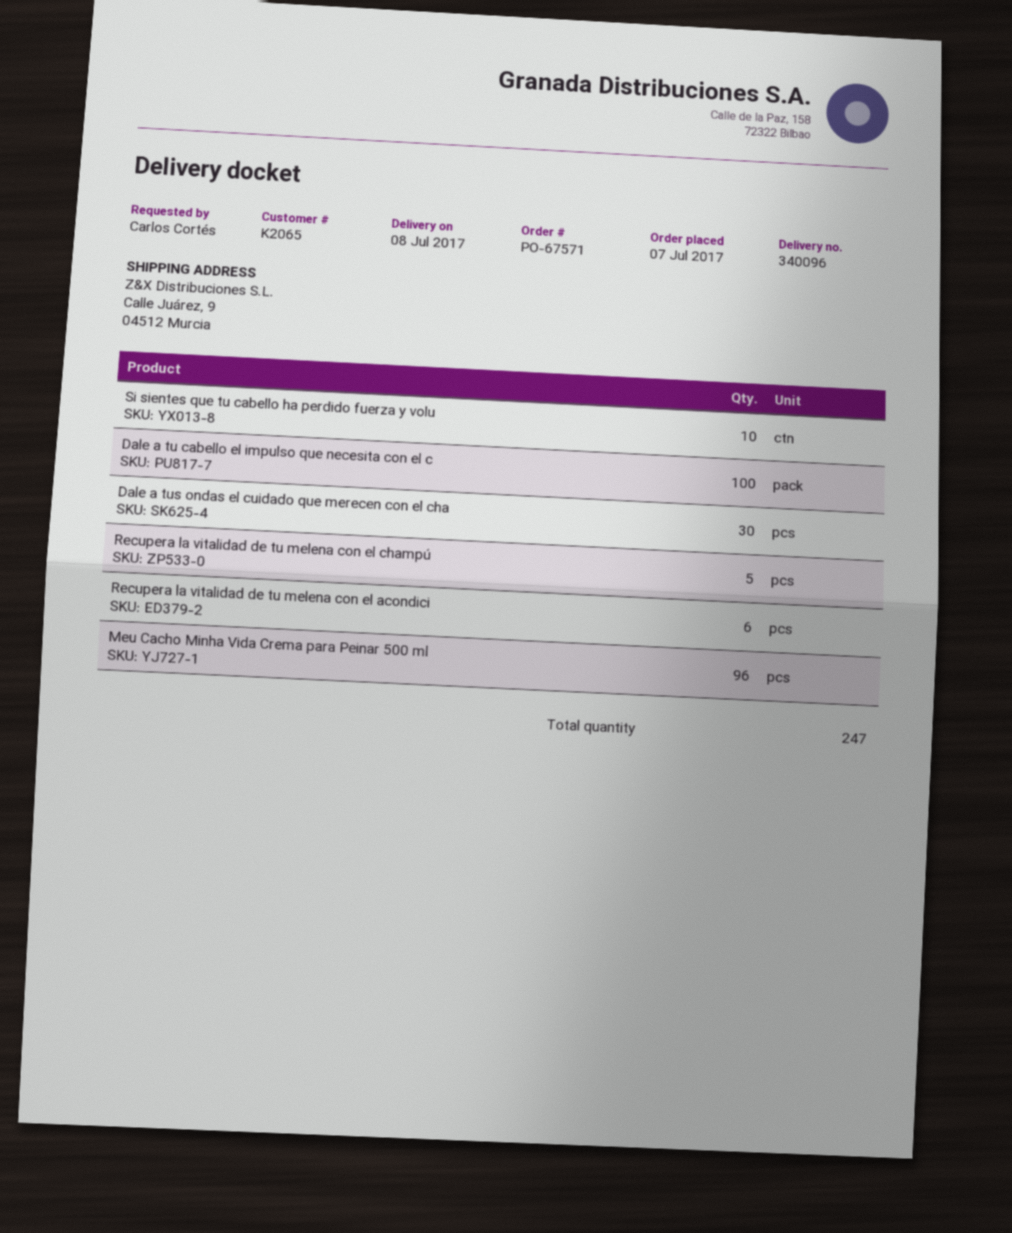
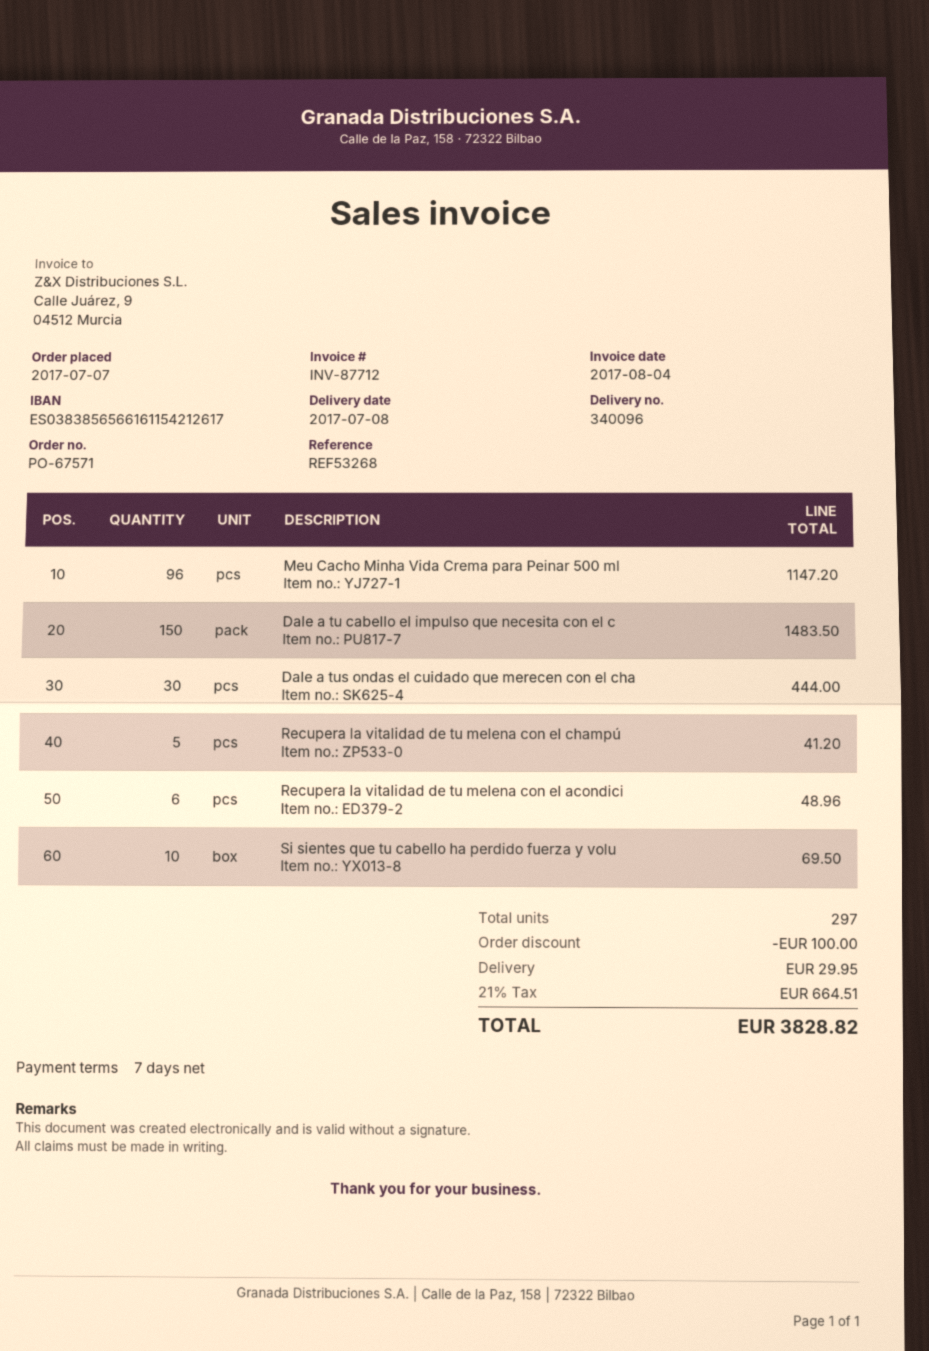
Dale a tu cabello el impulso que necesita con el c: 100 -> 150
total quantity: 247 -> 297

